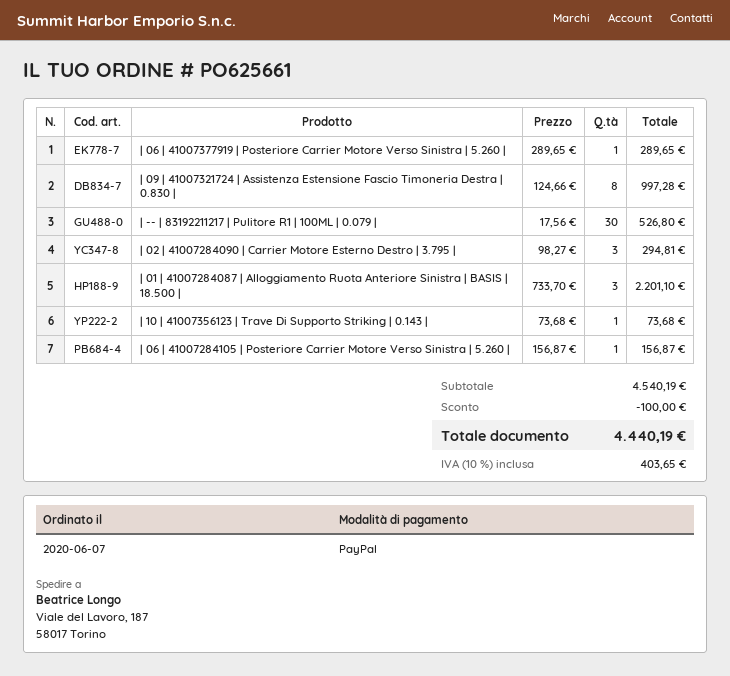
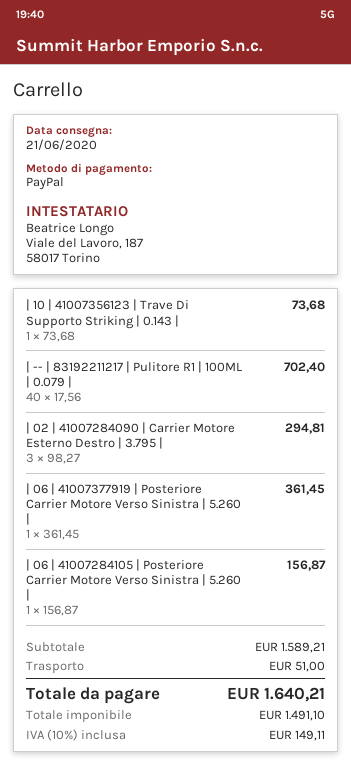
| 06 | 41007377919 | Posteriore Carrier Motore Verso Sinistra | 5.260 |: 1 x 289.65 = 289.65 -> 1 x 361.45 = 361.45
| 09 | 41007321724 | Assistenza Estensione Fascio Timoneria Destra | 0.830 |: 8 x 124.66 = 997.28 -> none
| -- | 83192211217 | Pulitore R1 | 100ML | 0.079 |: 30 x 17.56 = 526.80 -> 40 x 17.56 = 702.40
| 01 | 41007284087 | Alloggiamento Ruota Anteriore Sinistra | BASIS | 18.500 |: 3 x 733.70 = 2201.10 -> none
subtotal: 4540.19 -> 1589.21
discount: 100.00 -> none
shipping: none -> 51.00
tax: 10% = 403.65 -> 10% = 149.11
total: 4440.19 -> 1640.21

